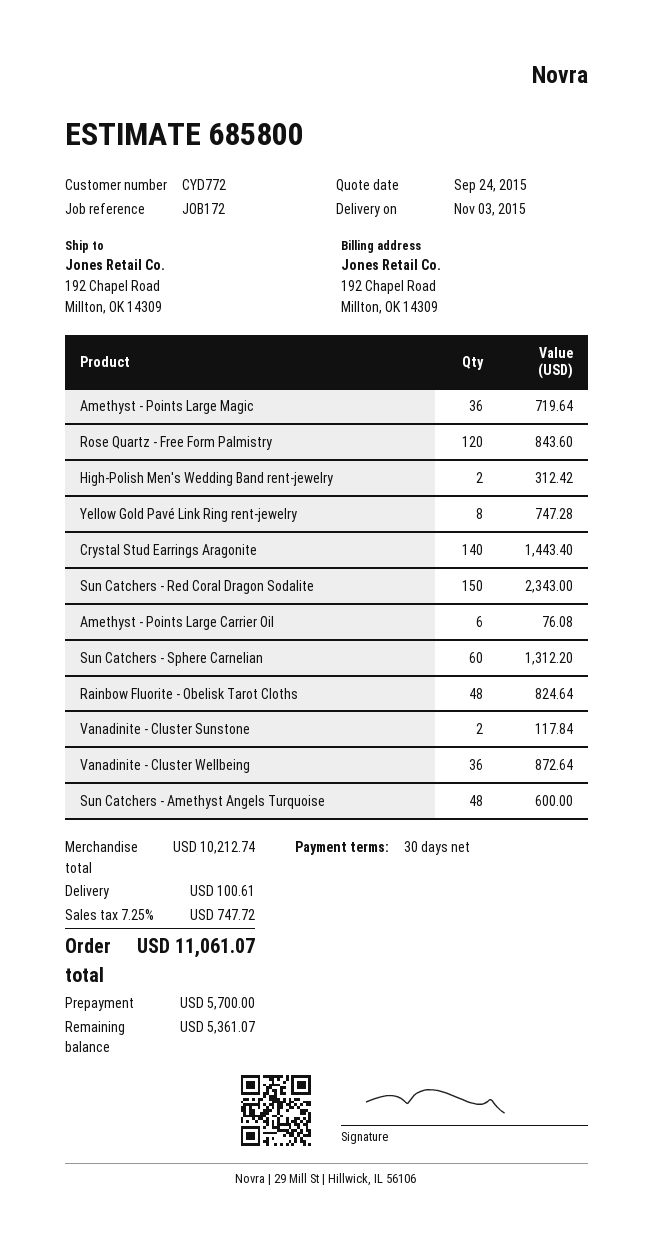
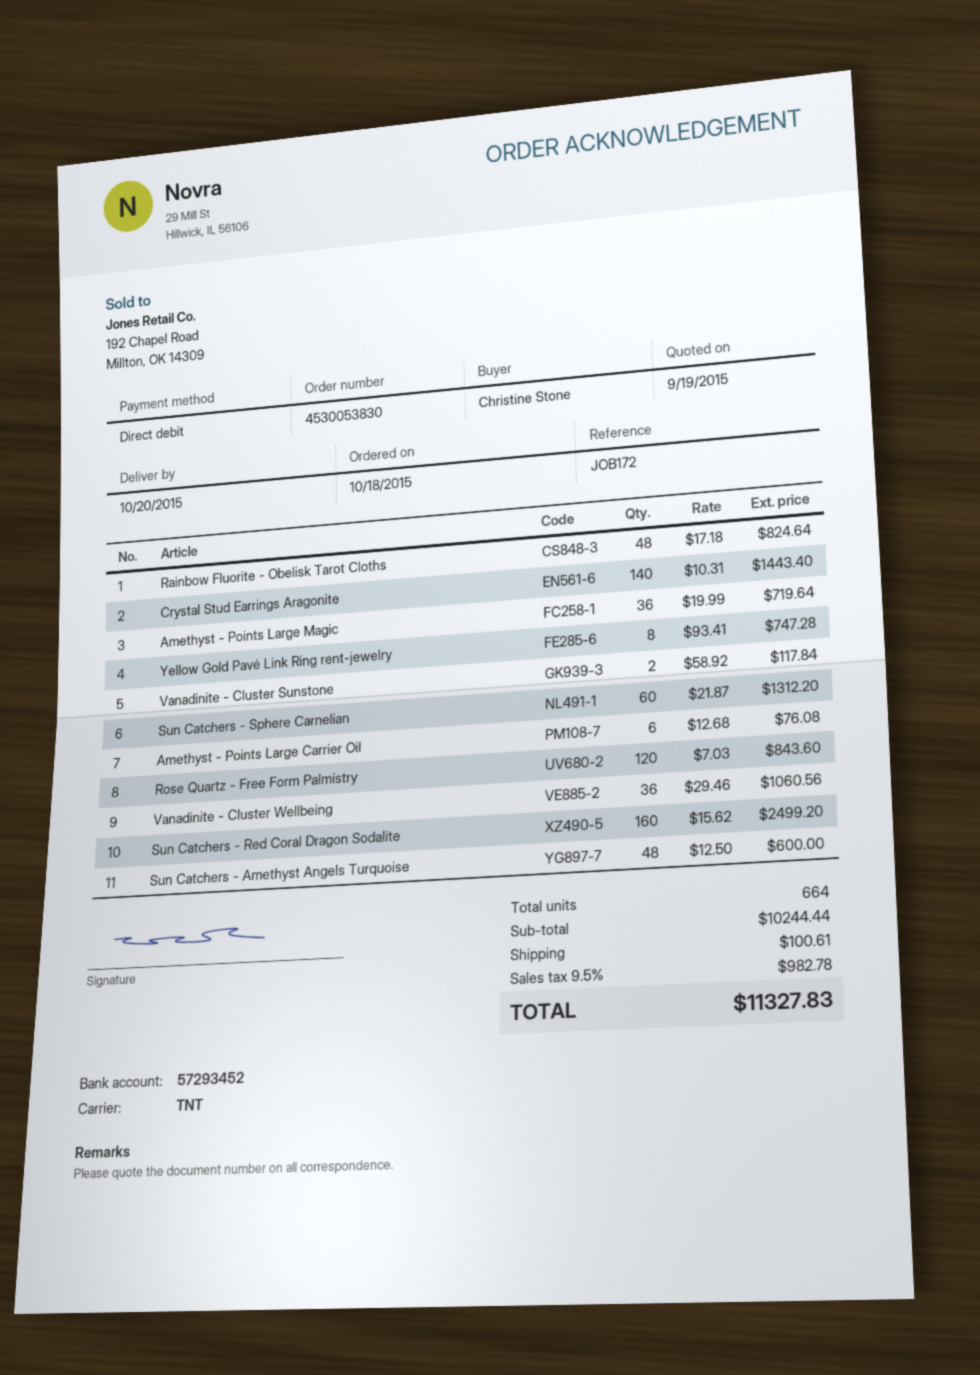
quote date: 2015-09-24 -> 2015-09-19
delivery date: 2015-11-03 -> 2015-10-20
High-Polish Men's Wedding Band rent-jewelry: 2 for 312.42 -> none
Sun Catchers - Red Coral Dragon Sodalite: 150 for 2343.00 -> 160 for 2499.20
Vanadinite - Cluster Wellbeing: 36 for 872.64 -> 36 for 1060.56
subtotal: 10212.74 -> 10244.44
tax: 7.25% = 747.72 -> 9.5% = 982.78
total: 11061.07 -> 11327.83

